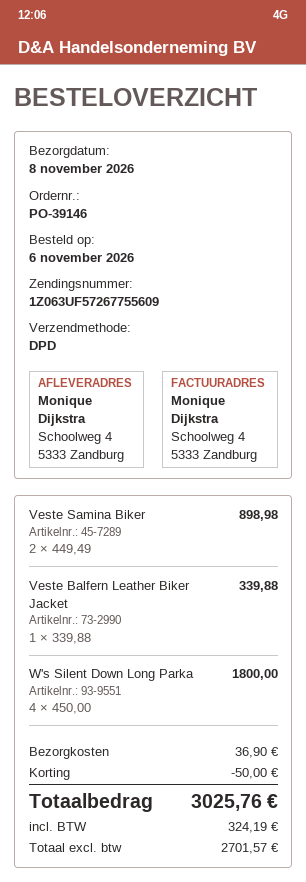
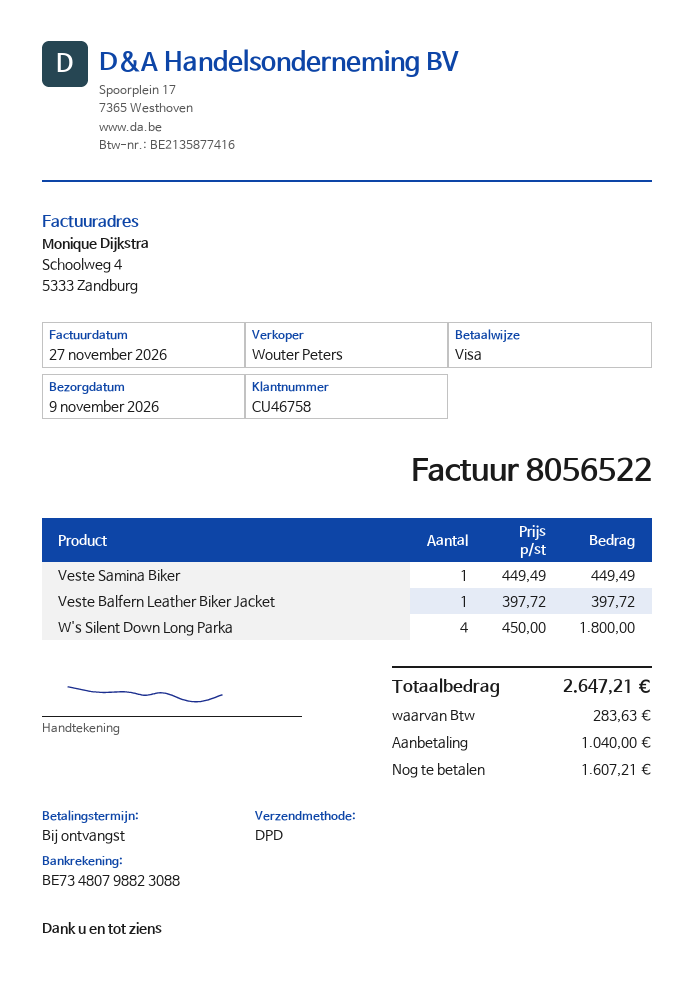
delivery date: 2026-11-08 -> 2026-11-09
Veste Samina Biker: 2 x 449.49 = 898.98 -> 1 x 449.49 = 449.49
Veste Balfern Leather Biker Jacket: 1 x 339.88 = 339.88 -> 1 x 397.72 = 397.72
discount: 50.00 -> none
shipping: 36.90 -> none
tax: 324.19 -> 283.63
total: 3025.76 -> 2647.21

